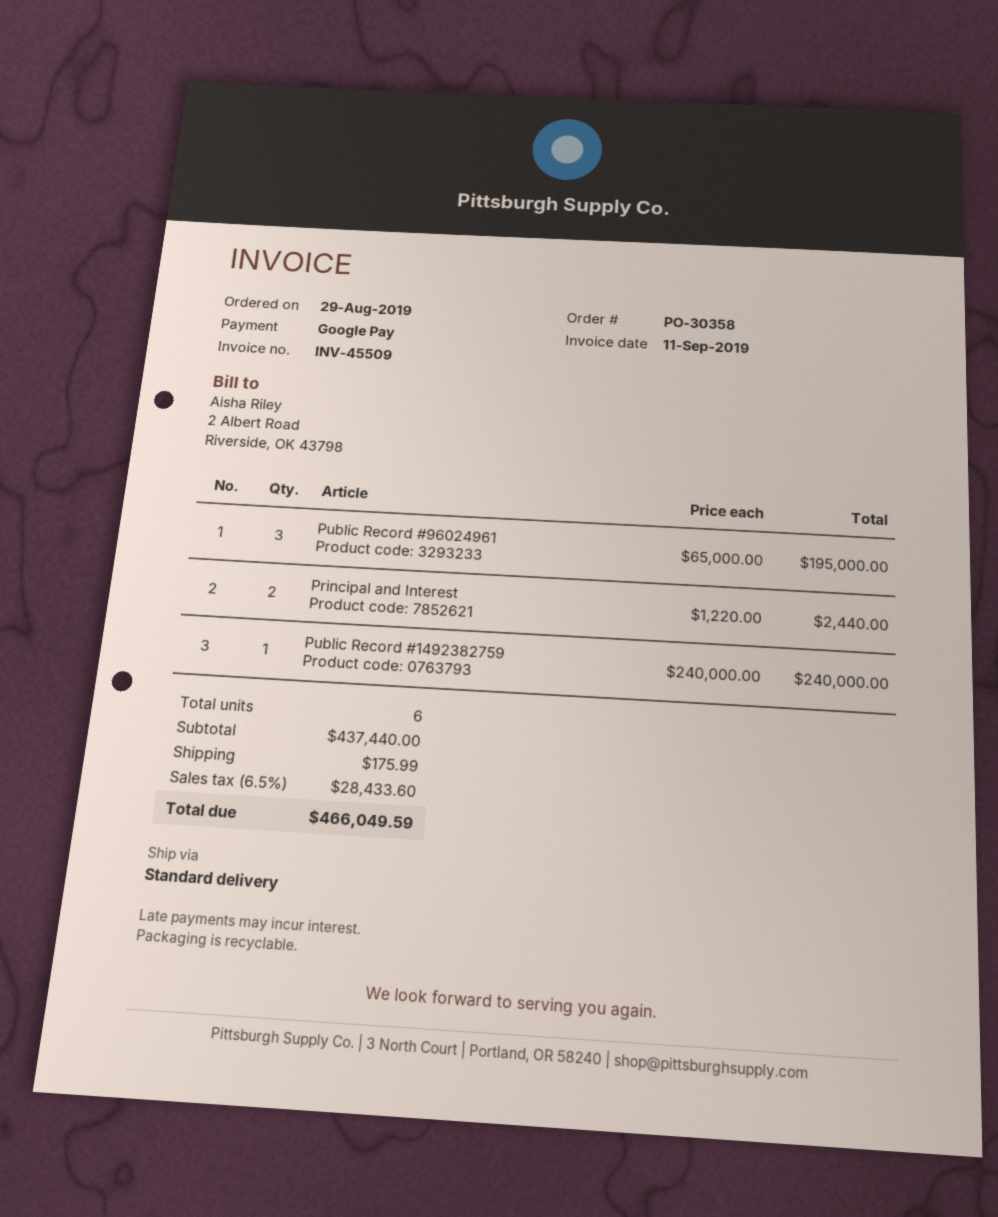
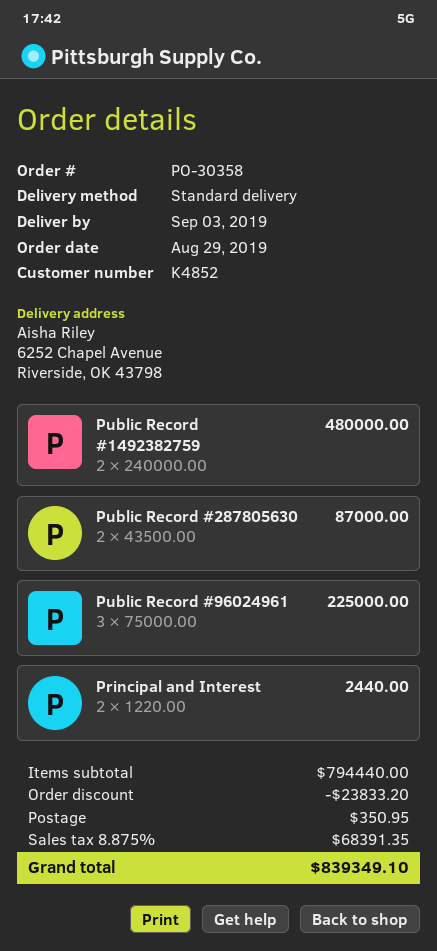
Public Record #96024961: 3 x 65000.00 = 195000.00 -> 3 x 75000.00 = 225000.00
Public Record #1492382759: 1 x 240000.00 = 240000.00 -> 2 x 240000.00 = 480000.00
Public Record #287805630: none -> 2 x 43500.00 = 87000.00
subtotal: 437440.00 -> 794440.00
discount: none -> 23833.20
shipping: 175.99 -> 350.95
tax: 6.5% = 28433.60 -> 8.875% = 68391.35
total: 466049.59 -> 839349.10

